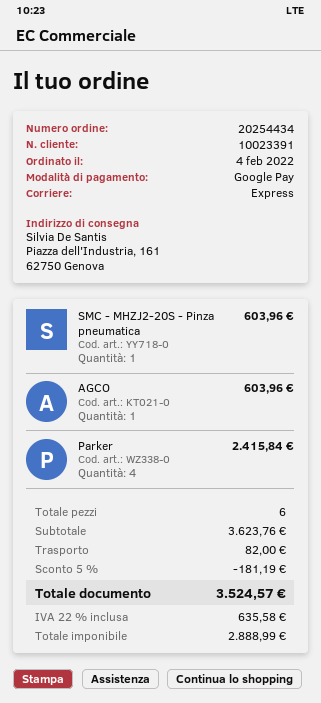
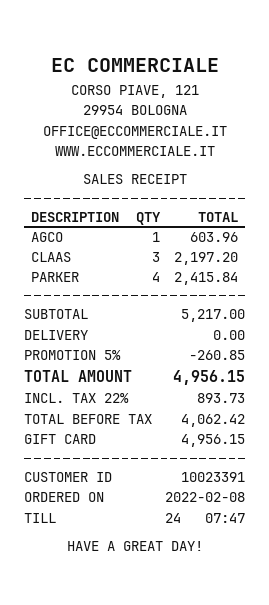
order date: 2022-02-04 -> 2022-02-08
payment method: Google Pay -> gift card
SMC - MHZJ2-20S - Pinza pneumatica: 1 for 603.96 -> none
CLAAS: none -> 3 for 2197.20
subtotal: 3623.76 -> 5217.00
discount: 5% = 181.19 -> 5% = 260.85
shipping: 82.00 -> 0.00
net: 2888.99 -> 4062.42
tax: 22% = 635.58 -> 22% = 893.73
total: 3524.57 -> 4956.15

